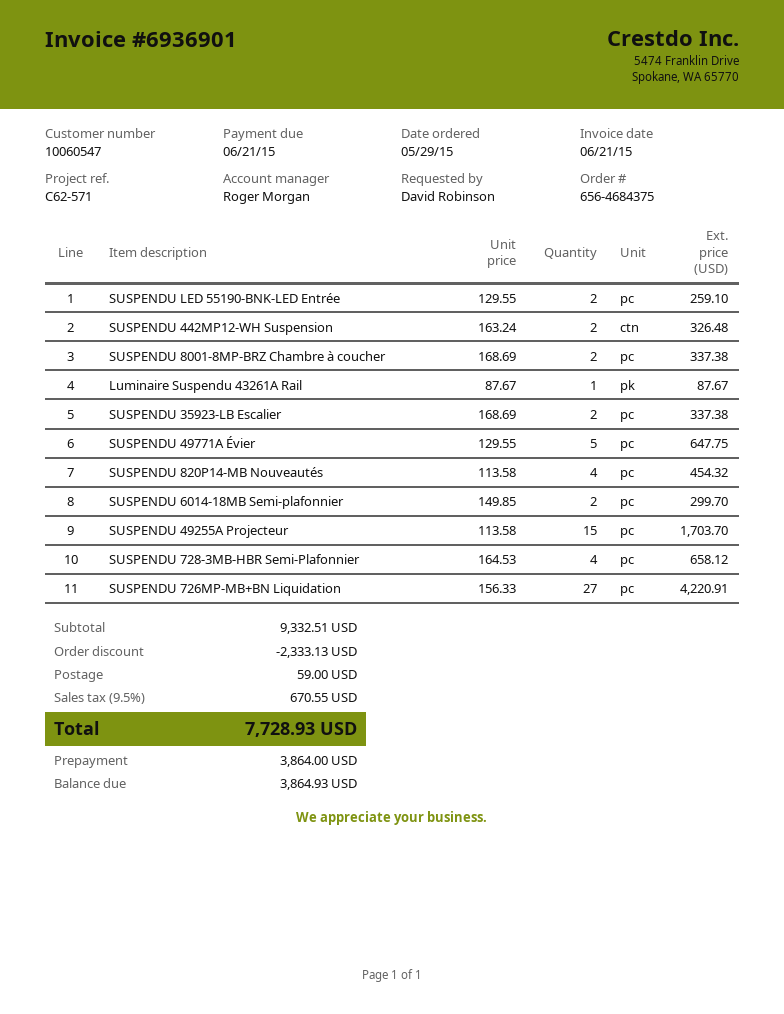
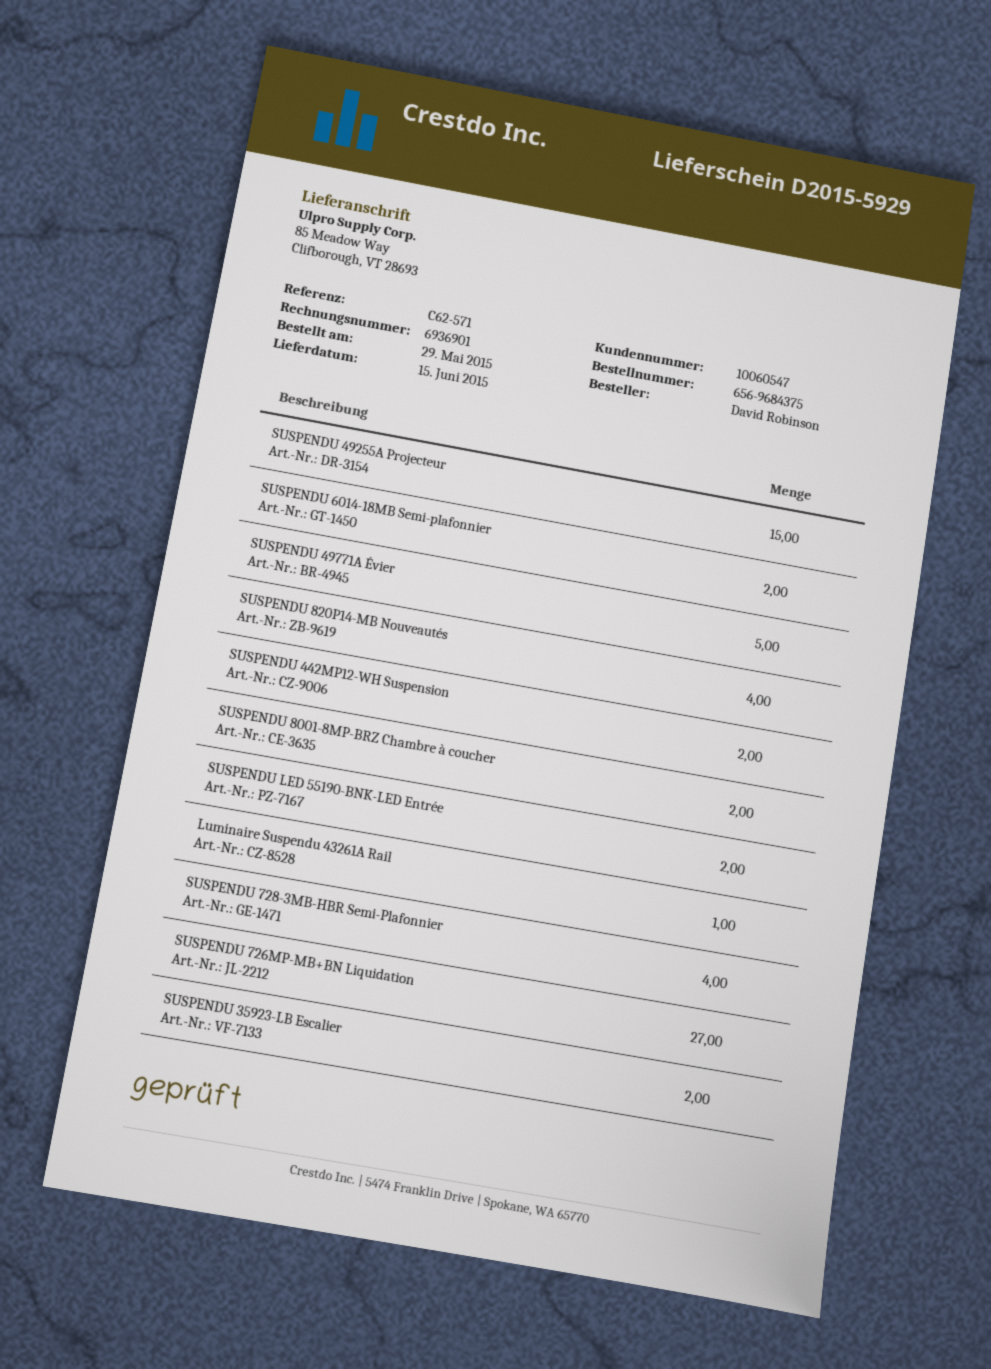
order number: 656-4684375 -> 656-9684375

